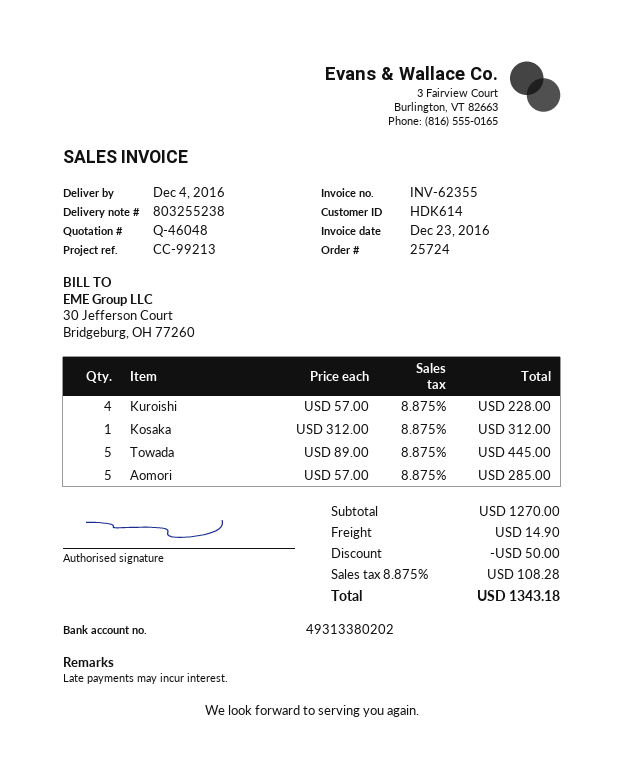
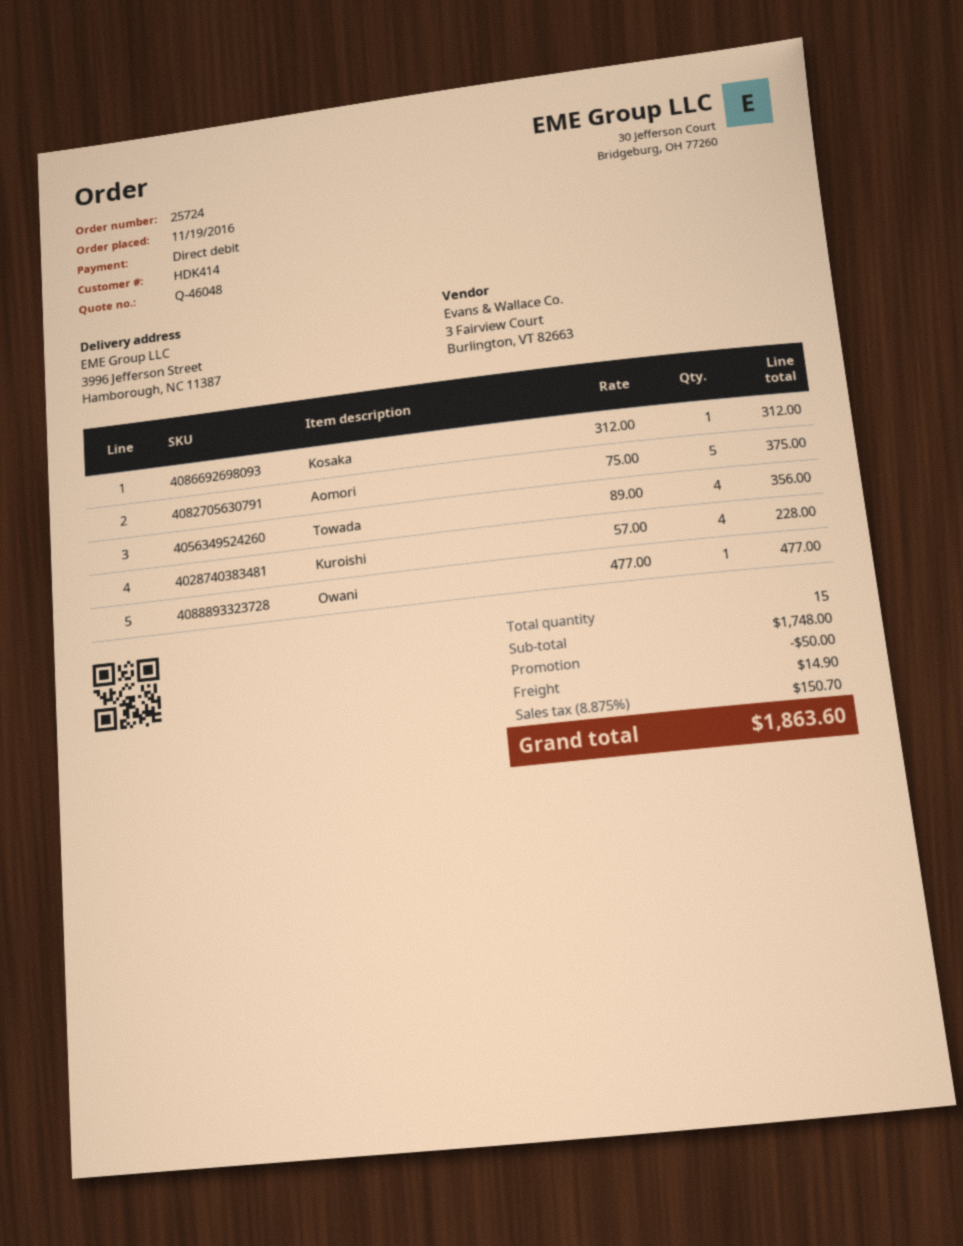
customer number: HDK614 -> HDK414
Towada: 5 x 89.00 = 445.00 -> 4 x 89.00 = 356.00
Aomori: 5 x 57.00 = 285.00 -> 5 x 75.00 = 375.00
Owani: none -> 1 x 477.00 = 477.00
subtotal: 1270.00 -> 1748.00
tax: 8.875% = 108.28 -> 8.875% = 150.70
total: 1343.18 -> 1863.60

